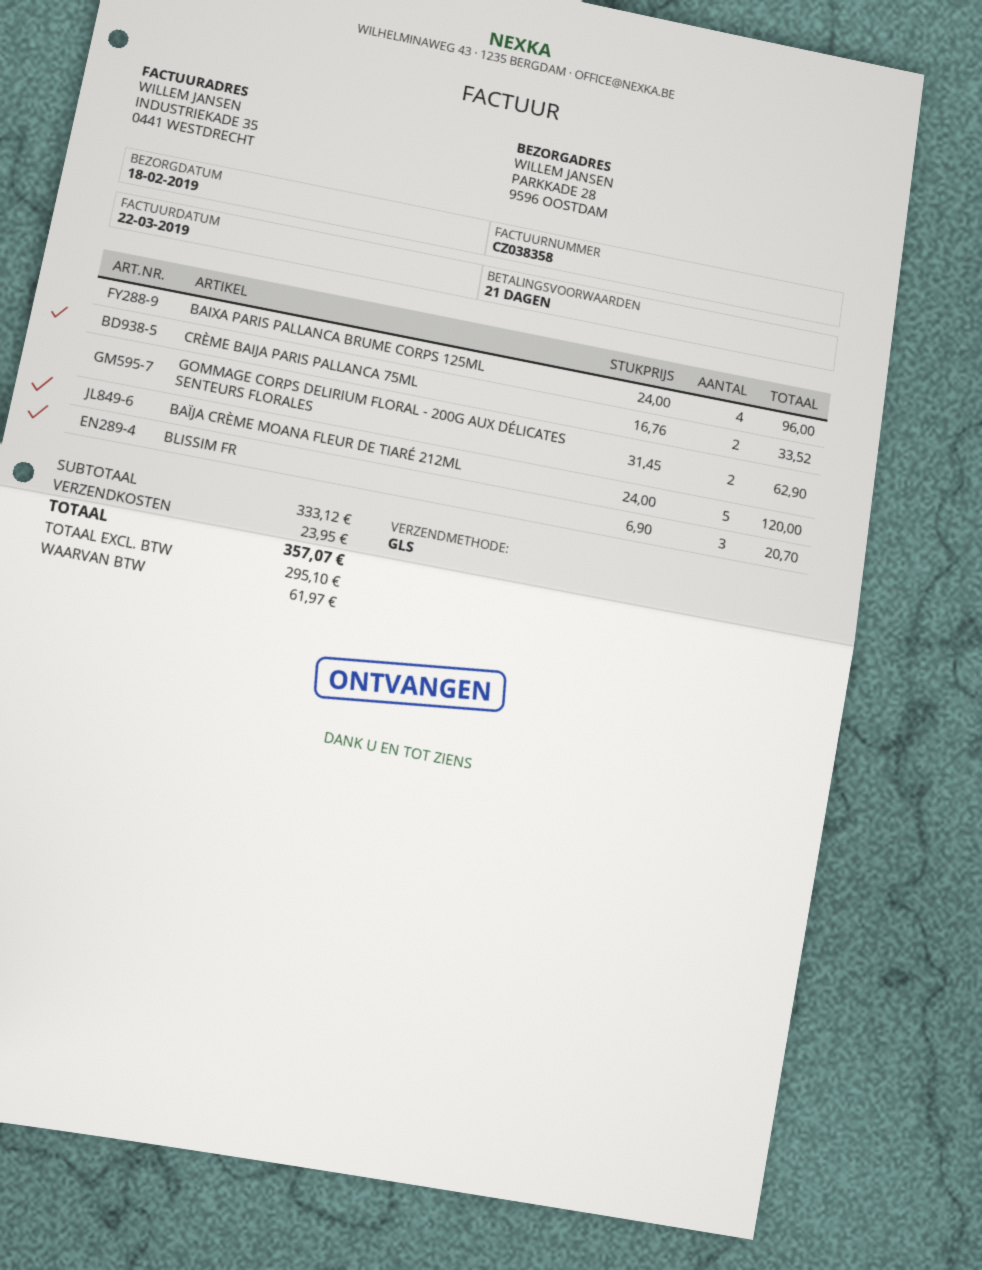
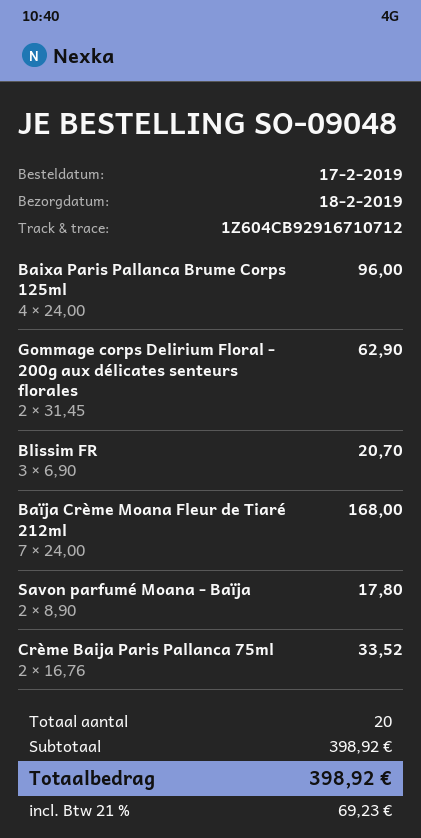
BAÏJA CRÈME MOANA FLEUR DE TIARÉ 212ML: 5 x 24.00 = 120.00 -> 7 x 24.00 = 168.00
Savon parfumé Moana - Baïja: none -> 2 x 8.90 = 17.80
subtotal: 333.12 -> 398.92
shipping: 23.95 -> none
tax: 61.97 -> 69.23
total: 357.07 -> 398.92

